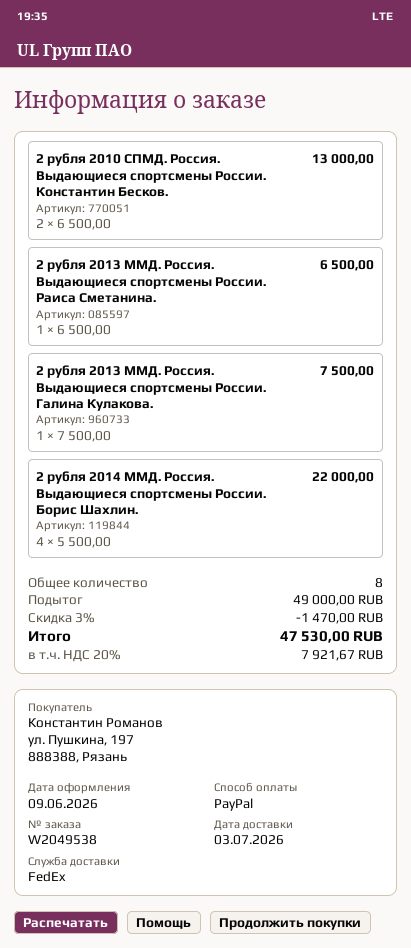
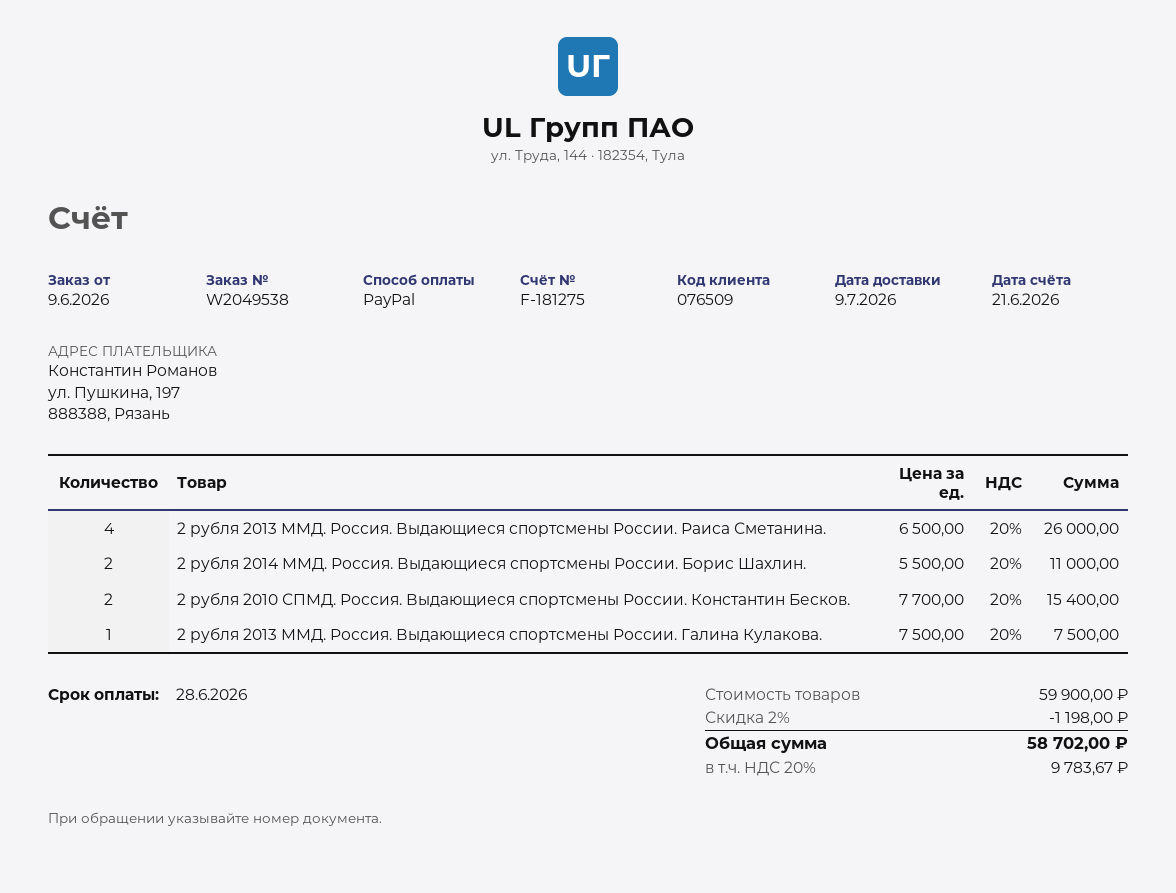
delivery date: 2026-07-03 -> 2026-07-09
2 рубля 2010 СПМД. Россия. Выдающиеся спортсмены России. Константин Бесков.: 2 x 6500.00 = 13000.00 -> 2 x 7700.00 = 15400.00
2 рубля 2013 ММД. Россия. Выдающиеся спортсмены России. Раиса Сметанина.: 1 x 6500.00 = 6500.00 -> 4 x 6500.00 = 26000.00
2 рубля 2014 ММД. Россия. Выдающиеся спортсмены России. Борис Шахлин.: 4 x 5500.00 = 22000.00 -> 2 x 5500.00 = 11000.00
subtotal: 49000.00 -> 59900.00
discount: 3% = 1470.00 -> 2% = 1198.00
tax: 20% = 7921.67 -> 20% = 9783.67
total: 47530.00 -> 58702.00

